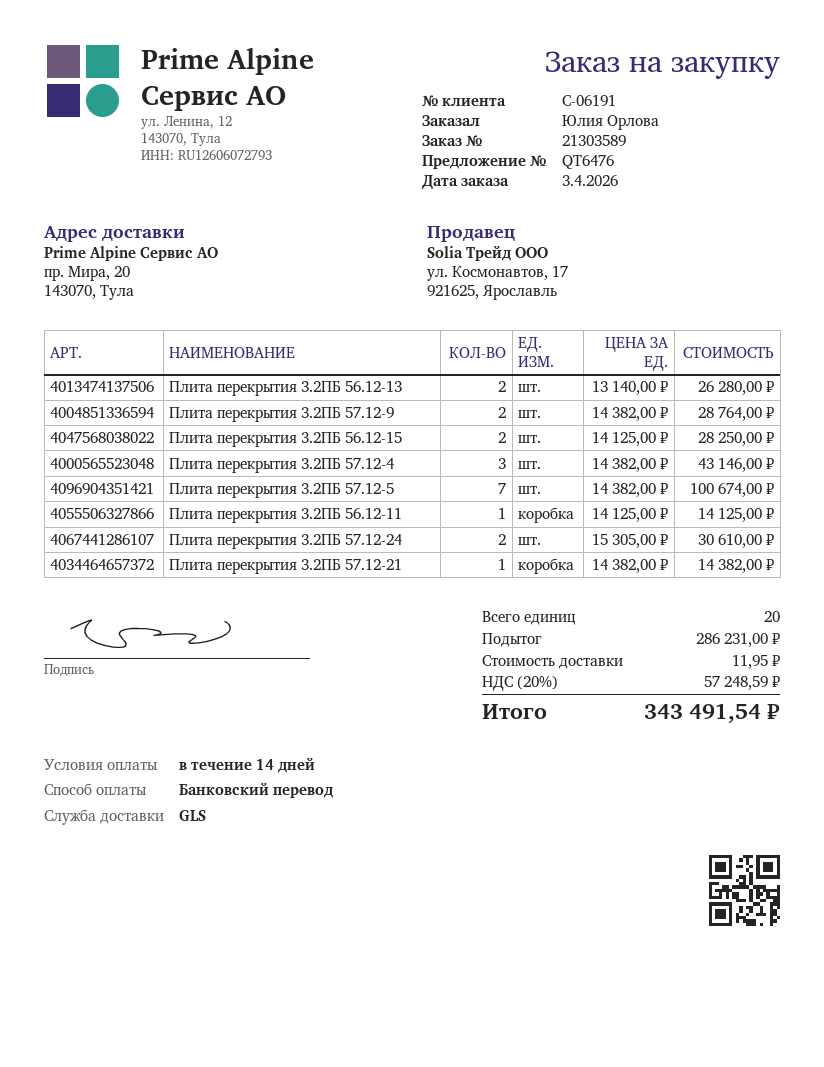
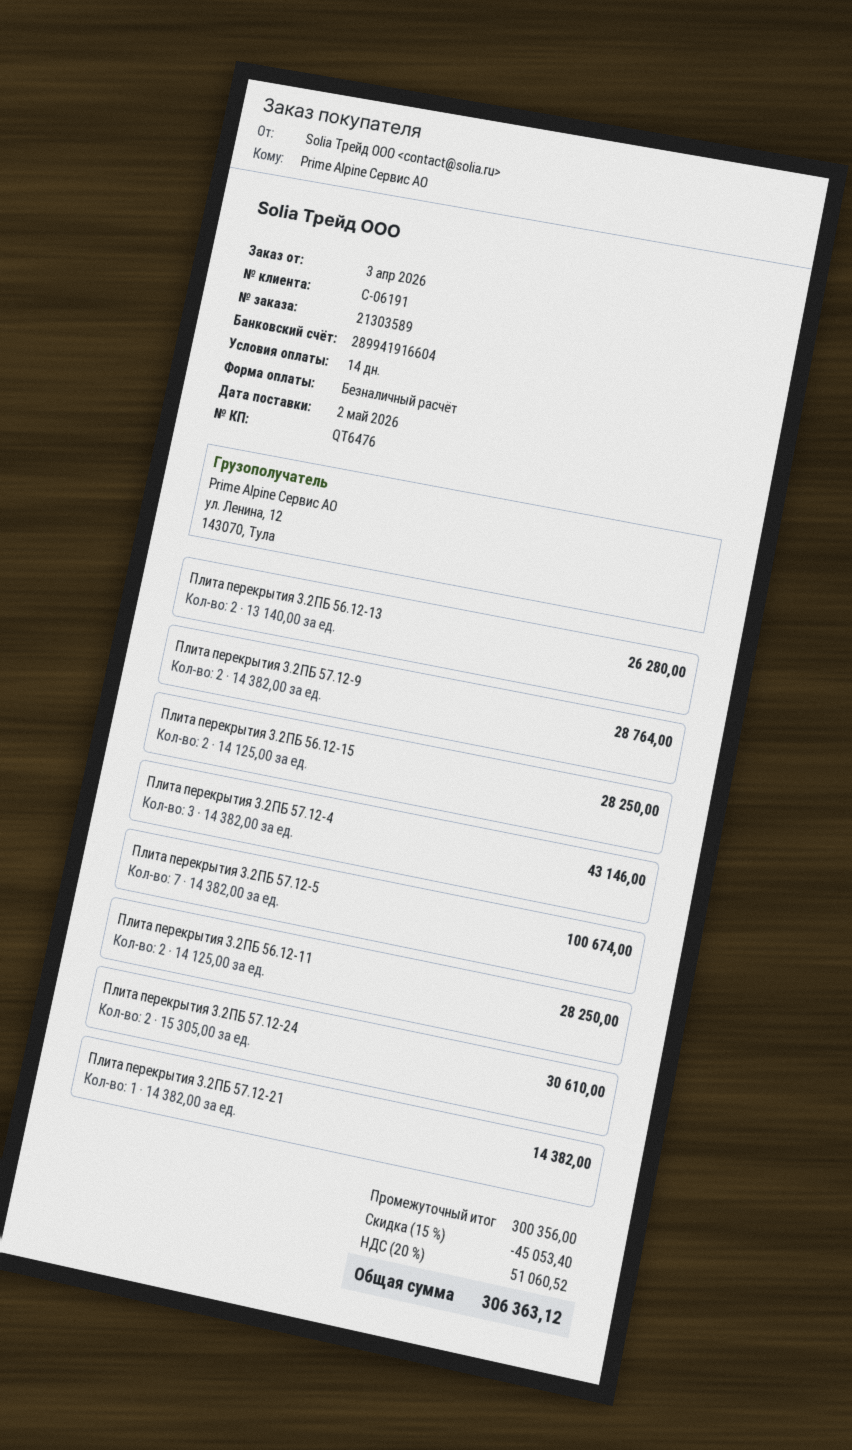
ship to: пр. Мира, 20, 143070, Тула -> ул. Ленина, 12, 143070, Тула
Плита перекрытия 3.2ПБ 56.12-11: 1 x 14125.00 = 14125.00 -> 2 x 14125.00 = 28250.00
subtotal: 286231.00 -> 300356.00
discount: none -> 15% = 45053.40
shipping: 11.95 -> none
tax: 20% = 57248.59 -> 20% = 51060.52
total: 343491.54 -> 306363.12

